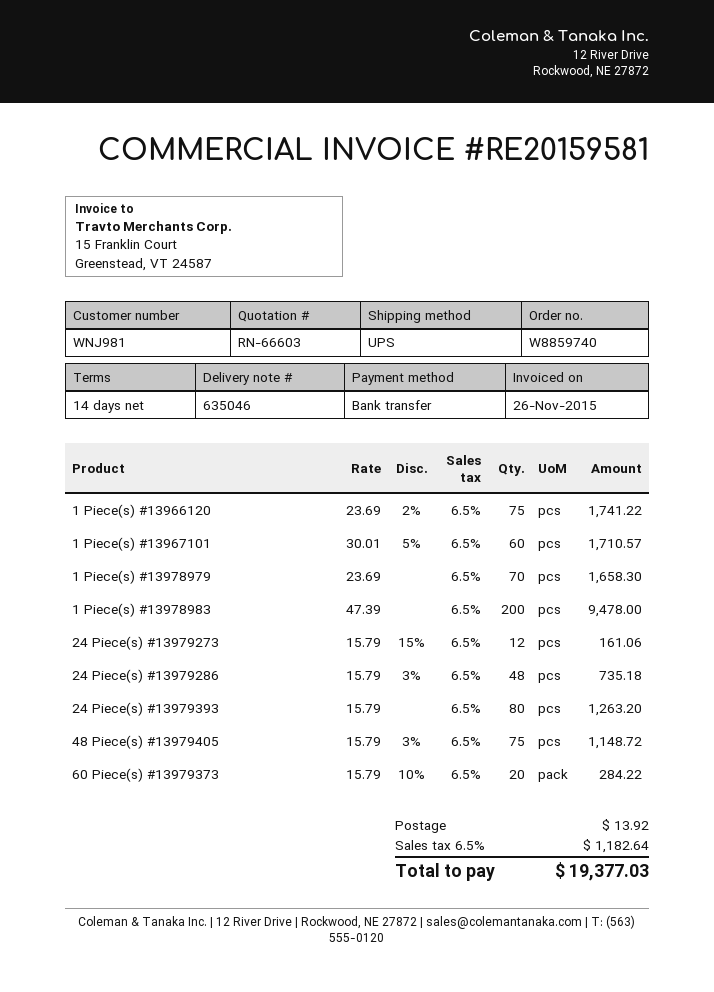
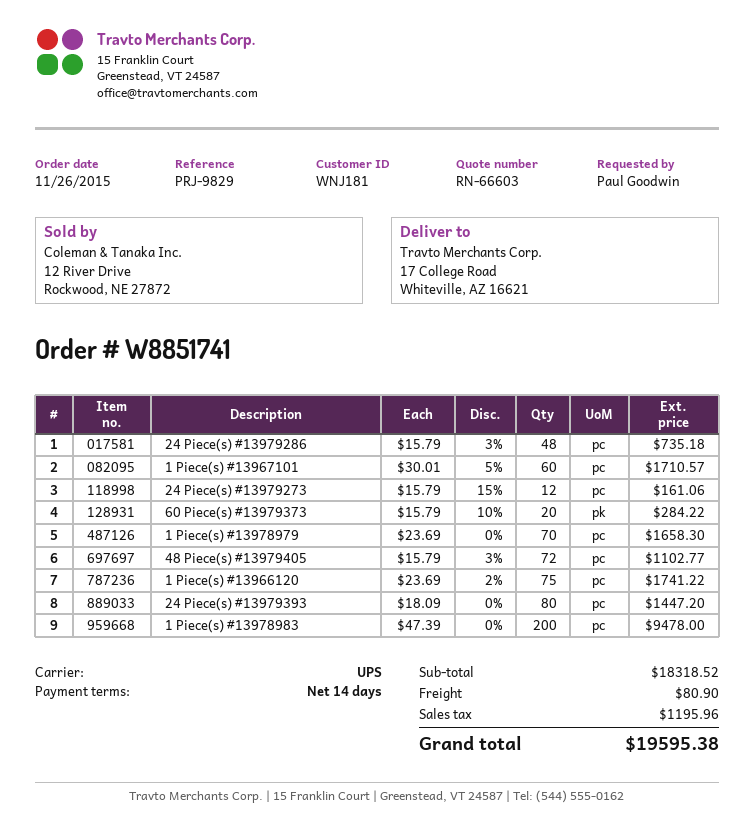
order number: W8859740 -> W8851741
customer number: WNJ981 -> WNJ181
24 Piece(s) #13979393: 80 x 15.79 = 1263.20 -> 80 x 18.09 = 1447.20
48 Piece(s) #13979405: 75 x 15.79 - 3% = 1148.72 -> 72 x 15.79 - 3% = 1102.77
shipping: 13.92 -> 80.90
tax: 1182.64 -> 1195.96
total: 19377.03 -> 19595.38

